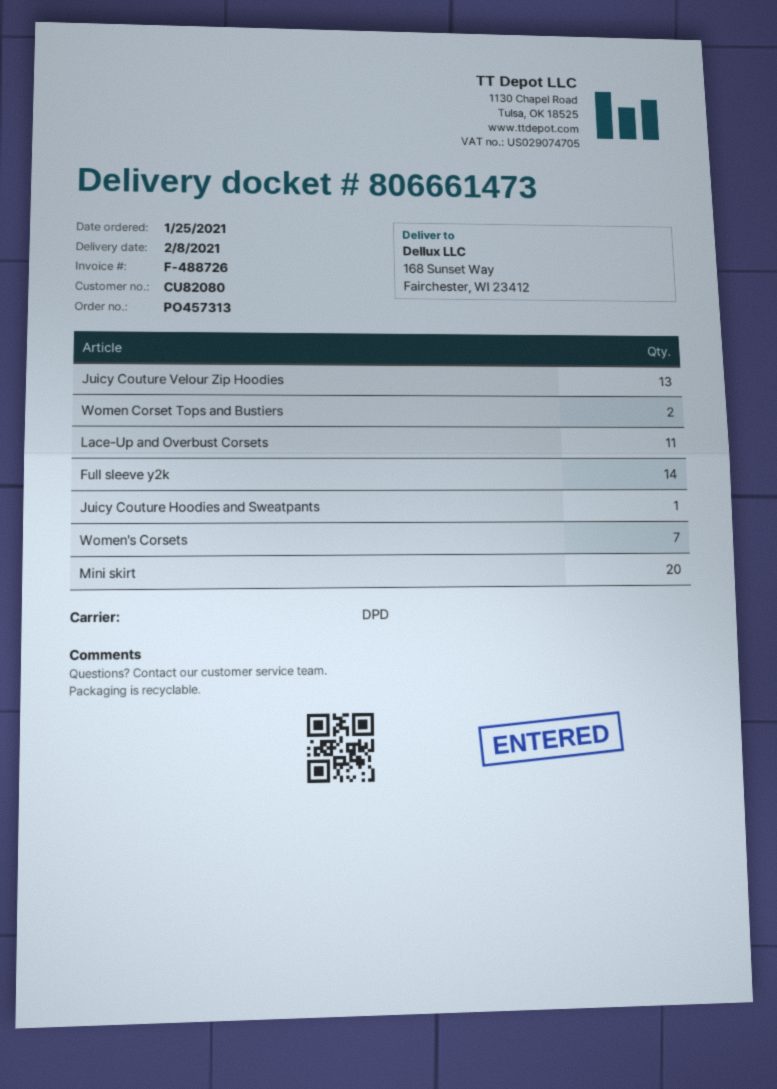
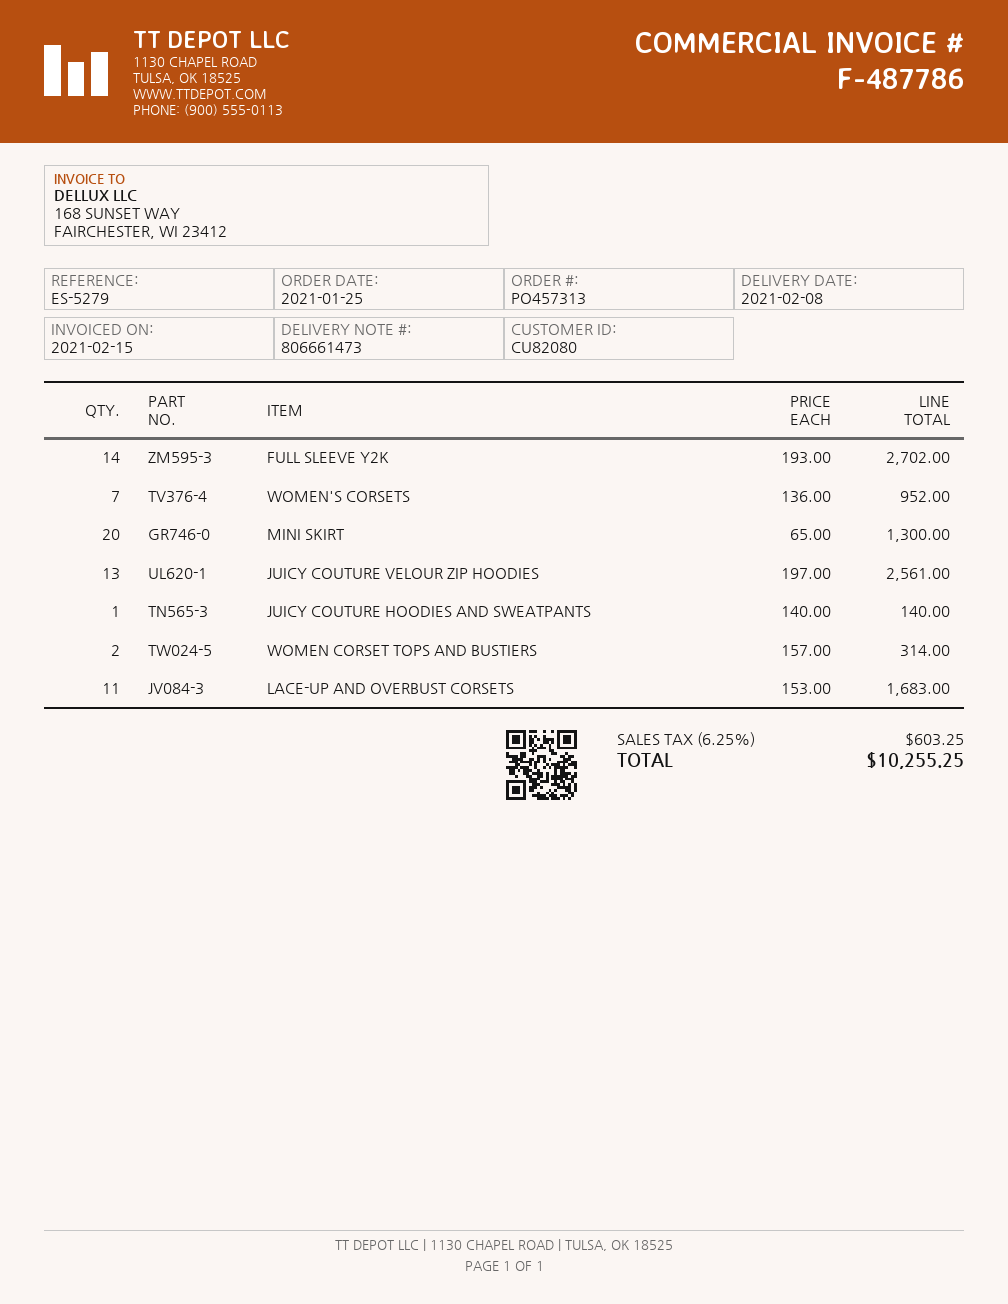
invoice number: F-488726 -> F-487786

